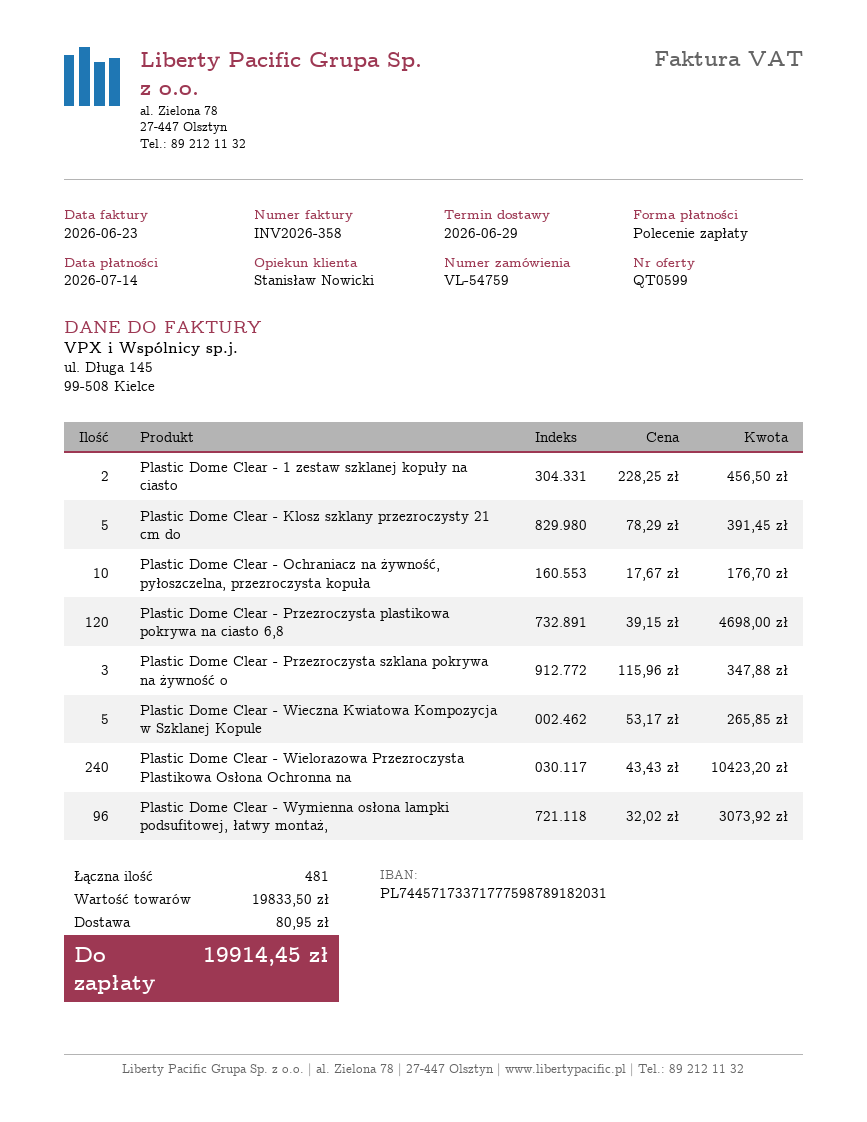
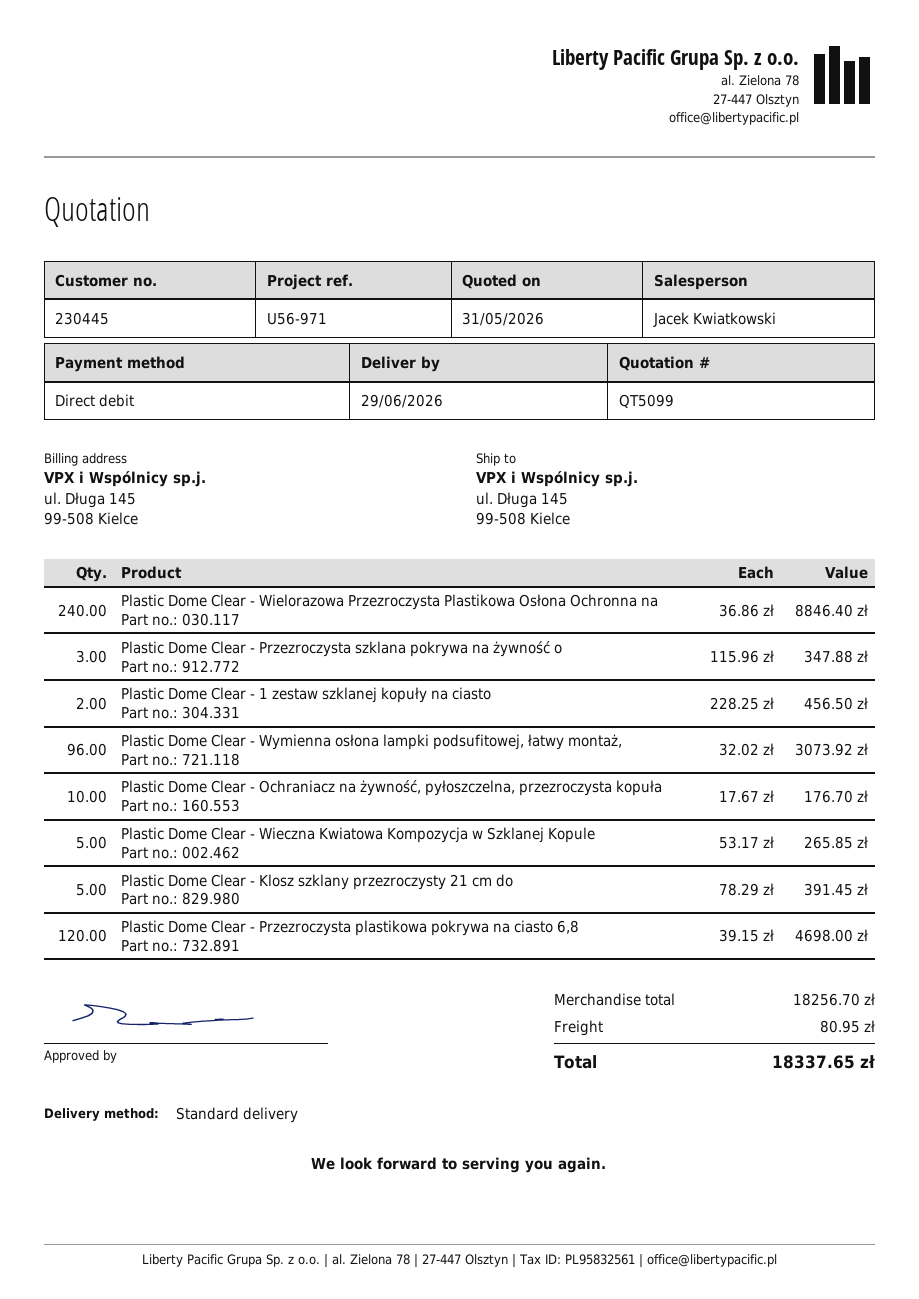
quote number: QT0599 -> QT5099
sales rep: Stanisław Nowicki -> Jacek Kwiatkowski
Plastic Dome Clear - Wielorazowa Przezroczysta Plastikowa Osłona Ochronna na: 240 x 43.43 = 10423.20 -> 240 x 36.86 = 8846.40
subtotal: 19833.50 -> 18256.70
total: 19914.45 -> 18337.65

